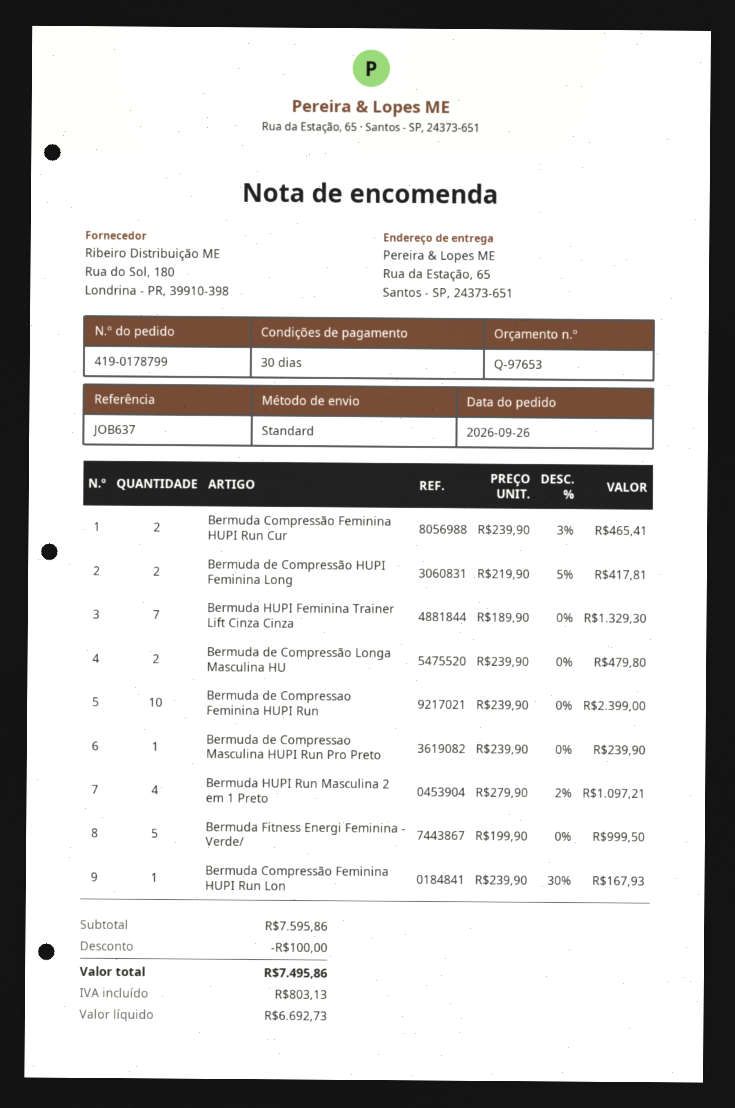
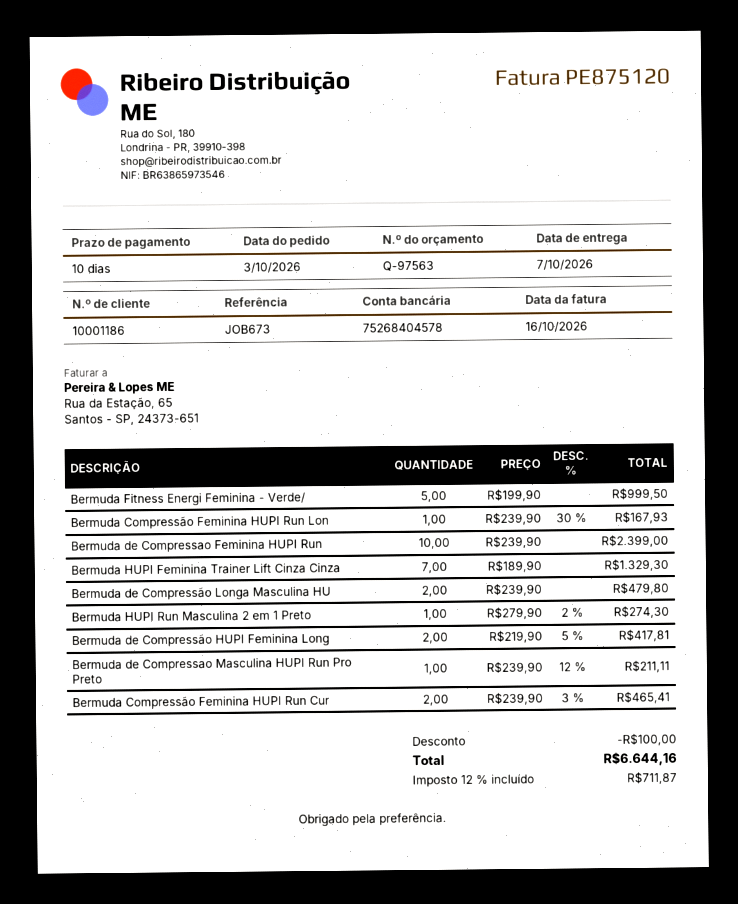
quote number: Q-97653 -> Q-97563
order date: 2026-09-26 -> 2026-10-03
payment terms: 30 days -> 10 days
reference: JOB637 -> JOB673
Bermuda de Compressao Masculina HUPI Run Pro Preto: 1 x 239.90 = 239.90 -> 1 x 239.90 - 12% = 211.11
Bermuda HUPI Run Masculina 2 em 1 Preto: 4 x 279.90 - 2% = 1097.21 -> 1 x 279.90 - 2% = 274.30
tax: 803.13 -> 711.87
total: 7495.86 -> 6644.16

